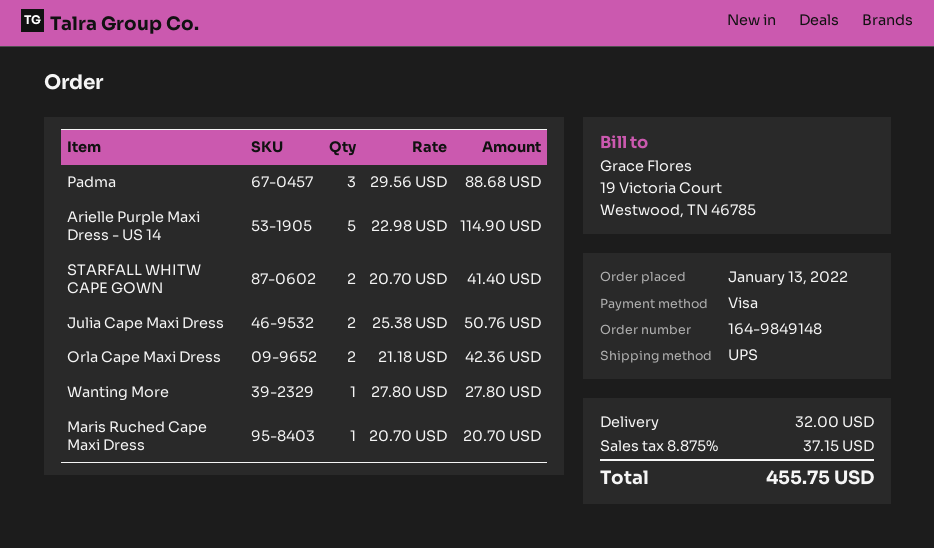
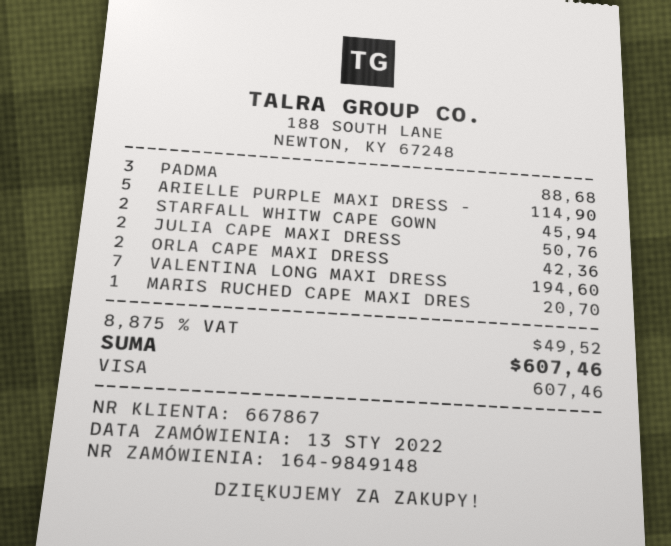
STARFALL WHITW CAPE GOWN: 2 for 41.40 -> 2 for 45.94
Wanting More: 1 for 27.80 -> none
VALENTINA LONG MAXI DRESS: none -> 7 for 194.60
shipping: 32.00 -> none
tax: 8.875% = 37.15 -> 8.875% = 49.52
total: 455.75 -> 607.46

